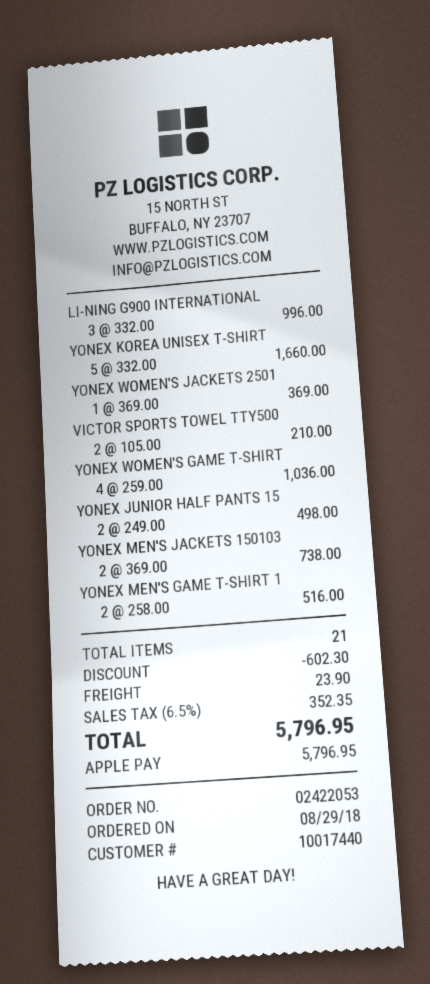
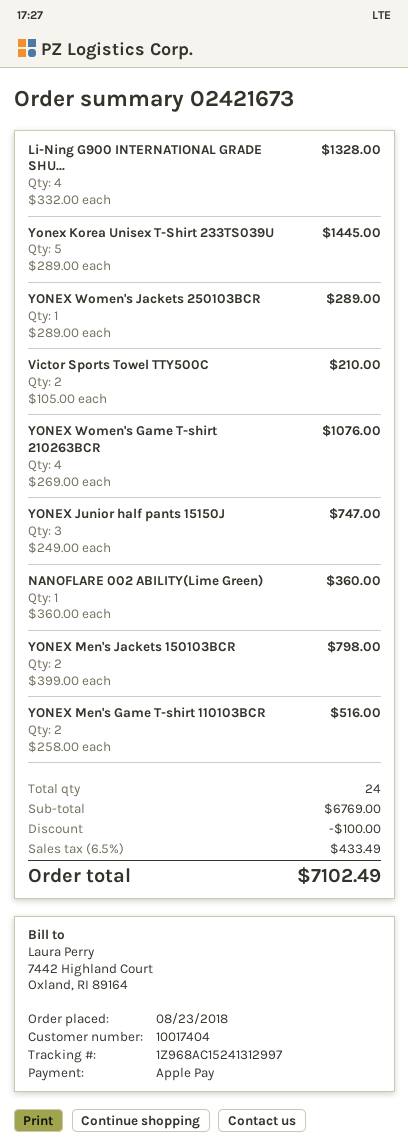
order number: 02422053 -> 02421673
order date: 2018-08-29 -> 2018-08-23
customer number: 10017440 -> 10017404
LI-NING G900 INTERNATIONAL: 3 x 332.00 = 996.00 -> 4 x 332.00 = 1328.00
YONEX KOREA UNISEX T-SHIRT: 5 x 332.00 = 1660.00 -> 5 x 289.00 = 1445.00
YONEX WOMEN'S JACKETS 2501: 1 x 369.00 = 369.00 -> 1 x 289.00 = 289.00
YONEX WOMEN'S GAME T-SHIRT: 4 x 259.00 = 1036.00 -> 4 x 269.00 = 1076.00
YONEX JUNIOR HALF PANTS 15: 2 x 249.00 = 498.00 -> 3 x 249.00 = 747.00
YONEX MEN'S JACKETS 150103: 2 x 369.00 = 738.00 -> 2 x 399.00 = 798.00
NANOFLARE 002 ABILITY(Lime Green): none -> 1 x 360.00 = 360.00
total quantity: 21 -> 24
discount: 602.30 -> 100.00
shipping: 23.90 -> none
tax: 6.5% = 352.35 -> 6.5% = 433.49
total: 5796.95 -> 7102.49

